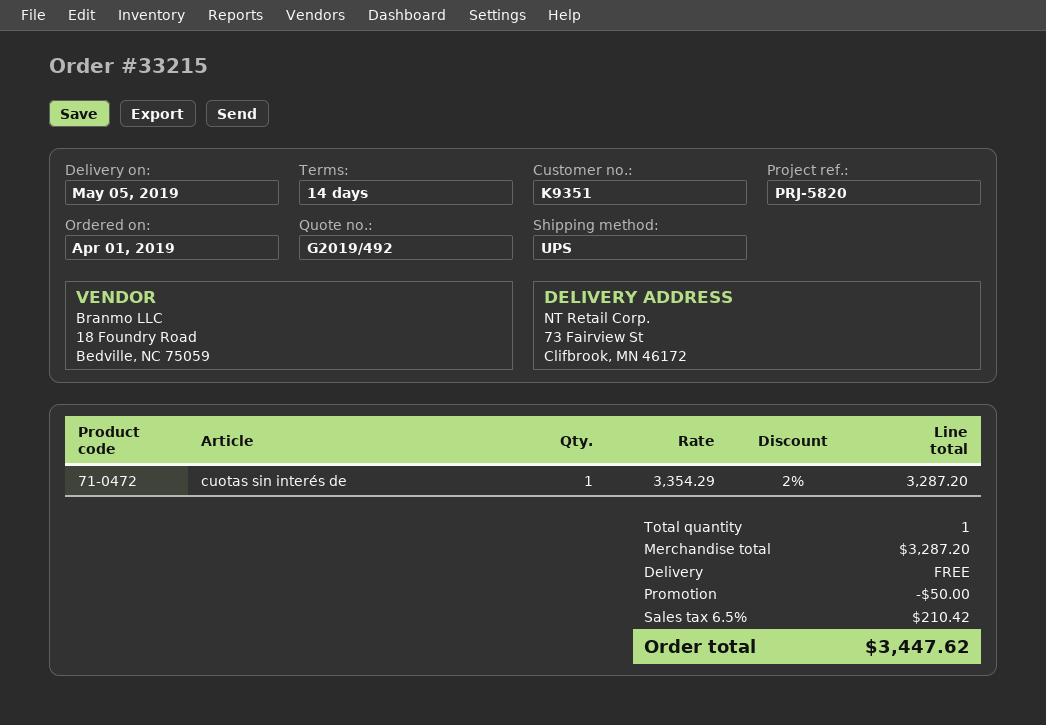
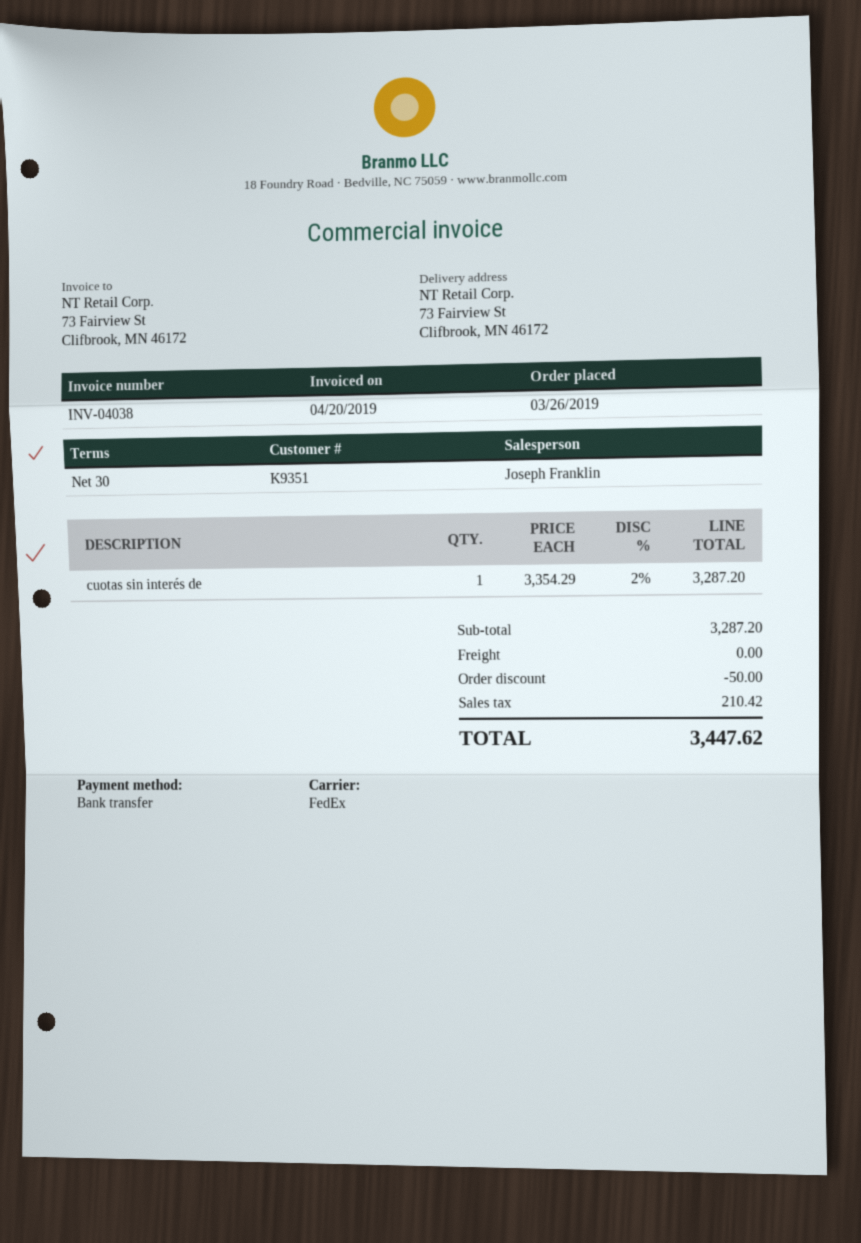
order date: 2019-04-01 -> 2019-03-26
payment terms: 14 days -> 30 days
shipping method: UPS -> FedEx

